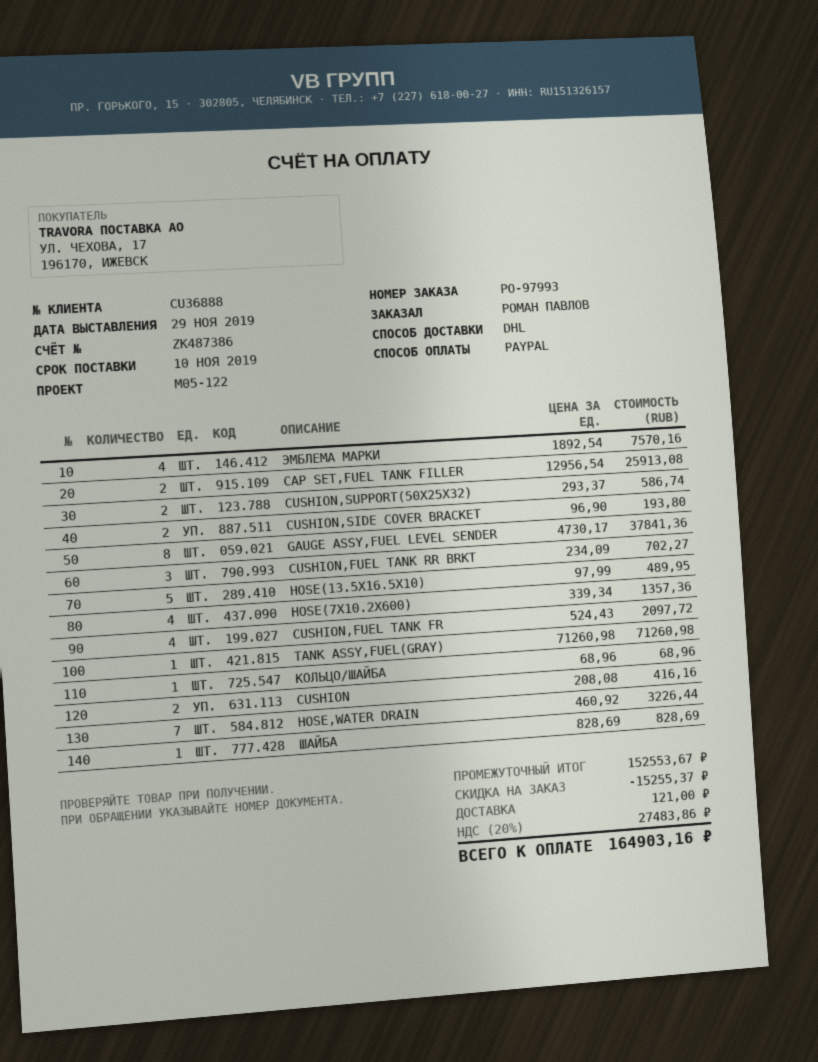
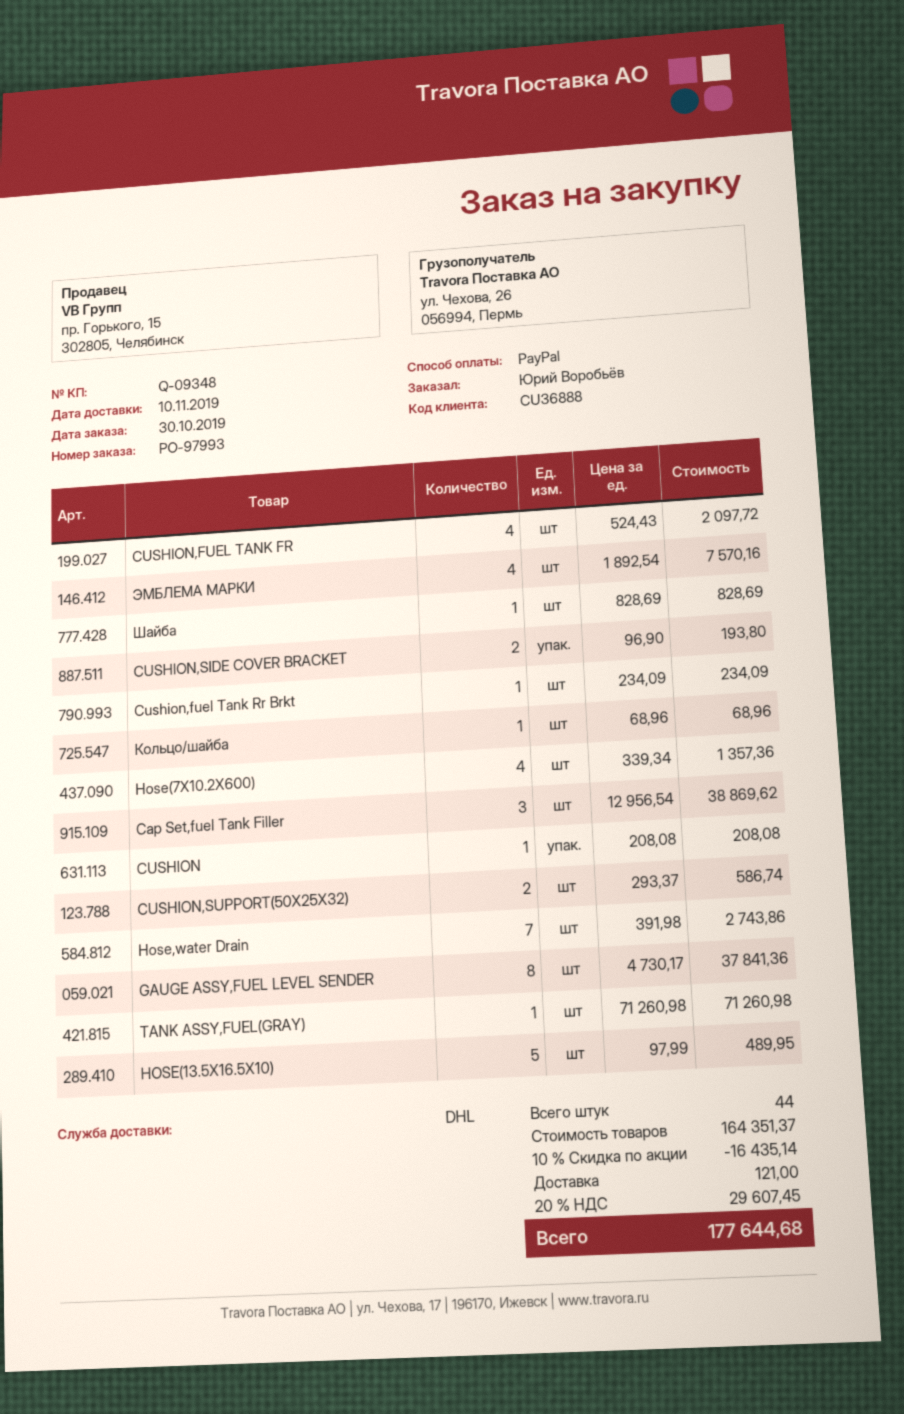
ordered by: РОМАН ПАВЛОВ -> Юрий Воробьёв
CAP SET,FUEL TANK FILLER: 2 x 12956.54 = 25913.08 -> 3 x 12956.54 = 38869.62
CUSHION,FUEL TANK RR BRKT: 3 x 234.09 = 702.27 -> 1 x 234.09 = 234.09
CUSHION: 2 x 208.08 = 416.16 -> 1 x 208.08 = 208.08
HOSE,WATER DRAIN: 7 x 460.92 = 3226.44 -> 7 x 391.98 = 2743.86
subtotal: 152553.67 -> 164351.37
discount: 15255.37 -> 16435.14
tax: 20% = 27483.86 -> 20% = 29607.45
total: 164903.16 -> 177644.68

